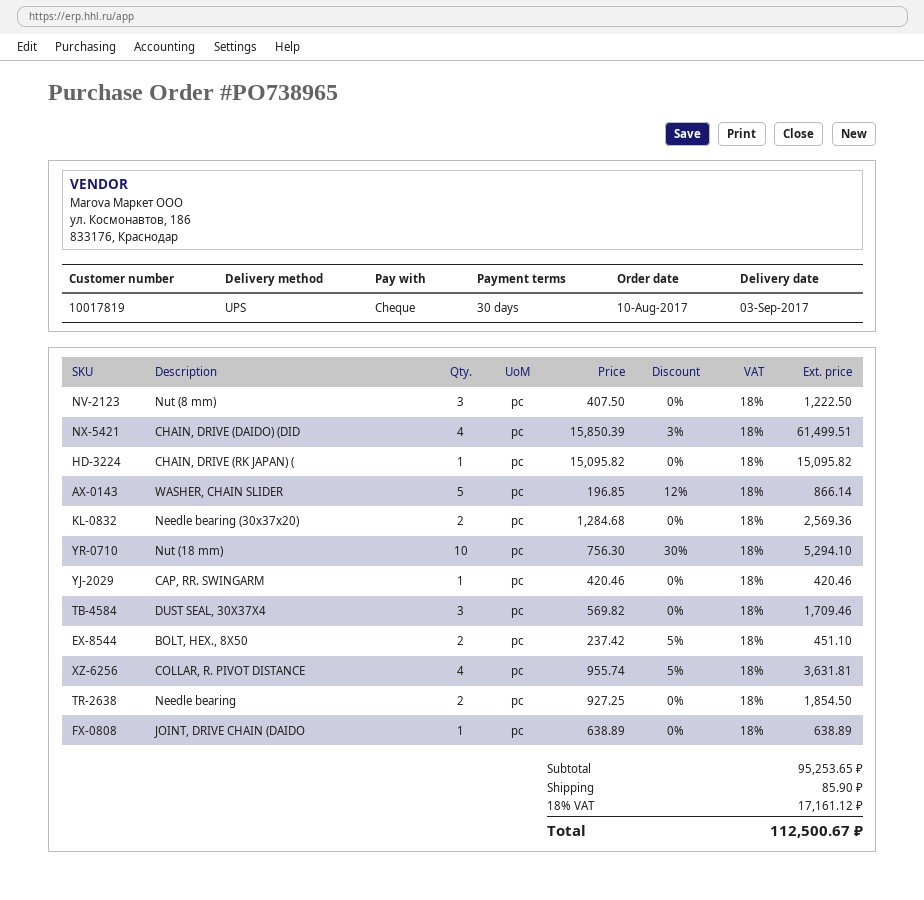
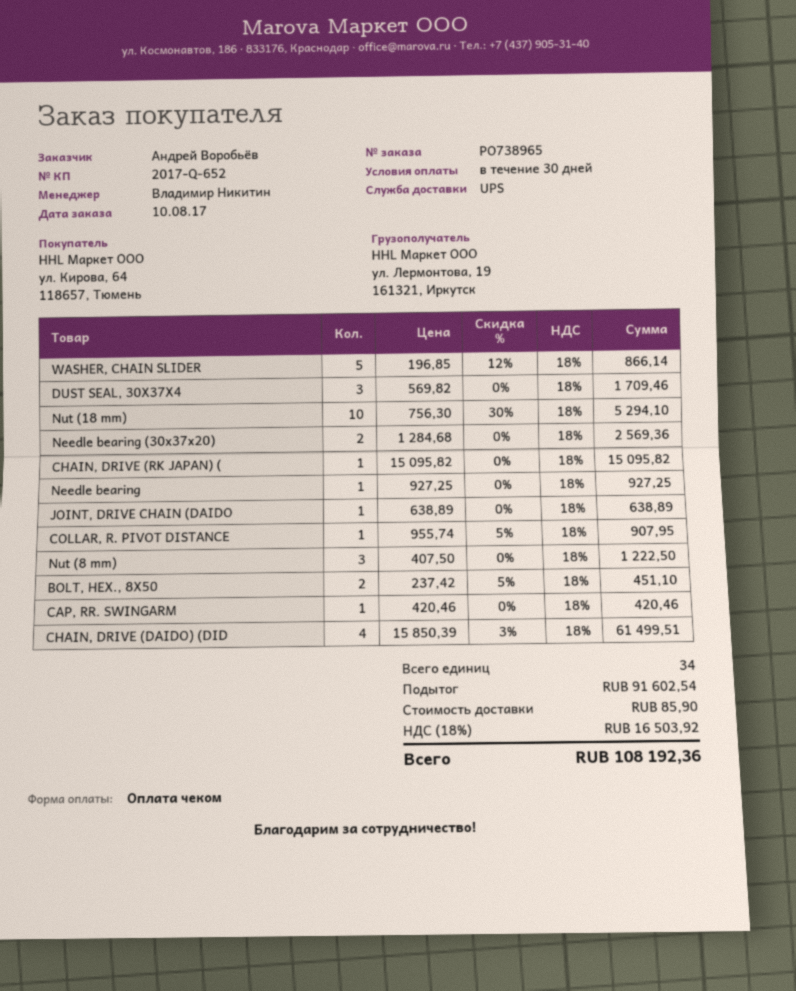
COLLAR, R. PIVOT DISTANCE: 4 x 955.74 - 5% = 3631.81 -> 1 x 955.74 - 5% = 907.95
Needle bearing: 2 x 927.25 = 1854.50 -> 1 x 927.25 = 927.25
subtotal: 95253.65 -> 91602.54
tax: 18% = 17161.12 -> 18% = 16503.92
total: 112500.67 -> 108192.36

